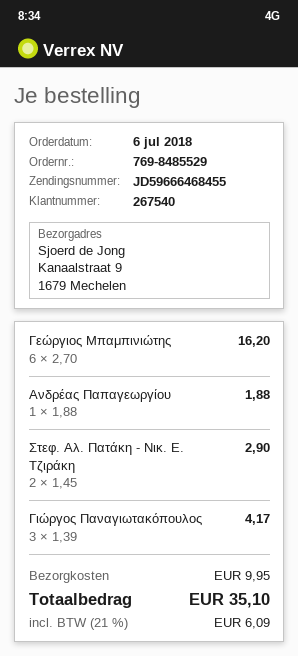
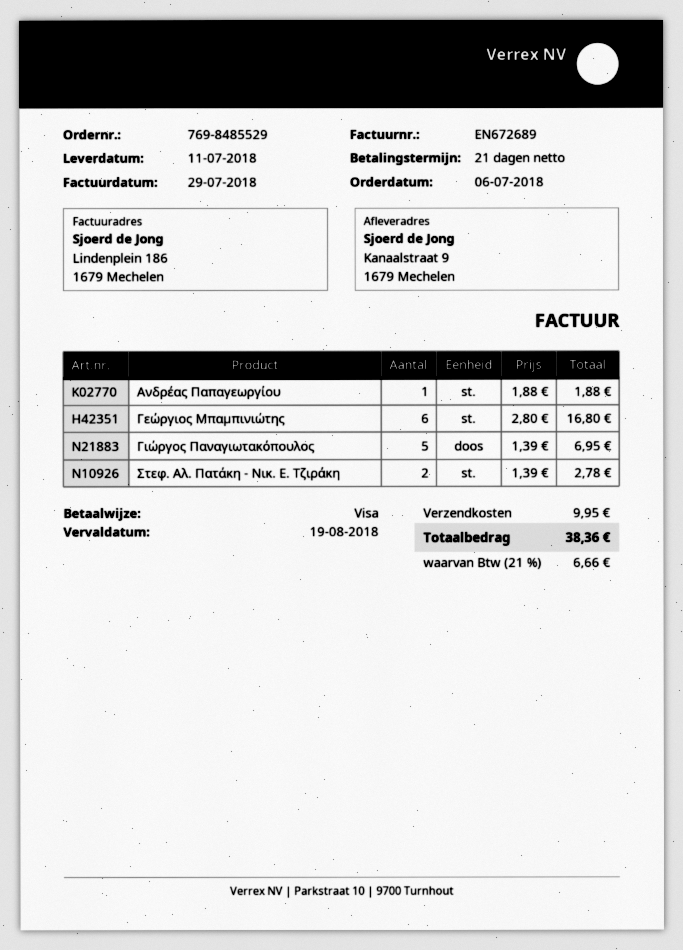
Γεώργιος Μπαμπινιώτης: 6 x 2.70 = 16.20 -> 6 x 2.80 = 16.80
Στεφ. Αλ. Πατάκη - Νικ. Ε. Τζιράκη: 2 x 1.45 = 2.90 -> 2 x 1.39 = 2.78
Γιώργος Παναγιωτακόπουλος: 3 x 1.39 = 4.17 -> 5 x 1.39 = 6.95
tax: 21% = 6.09 -> 21% = 6.66
total: 35.10 -> 38.36

